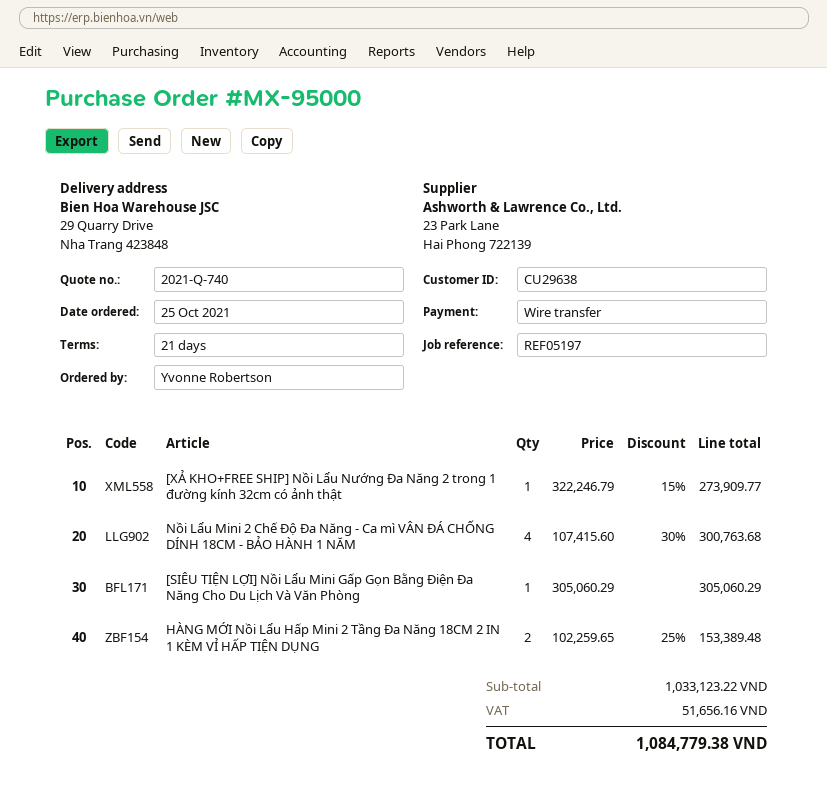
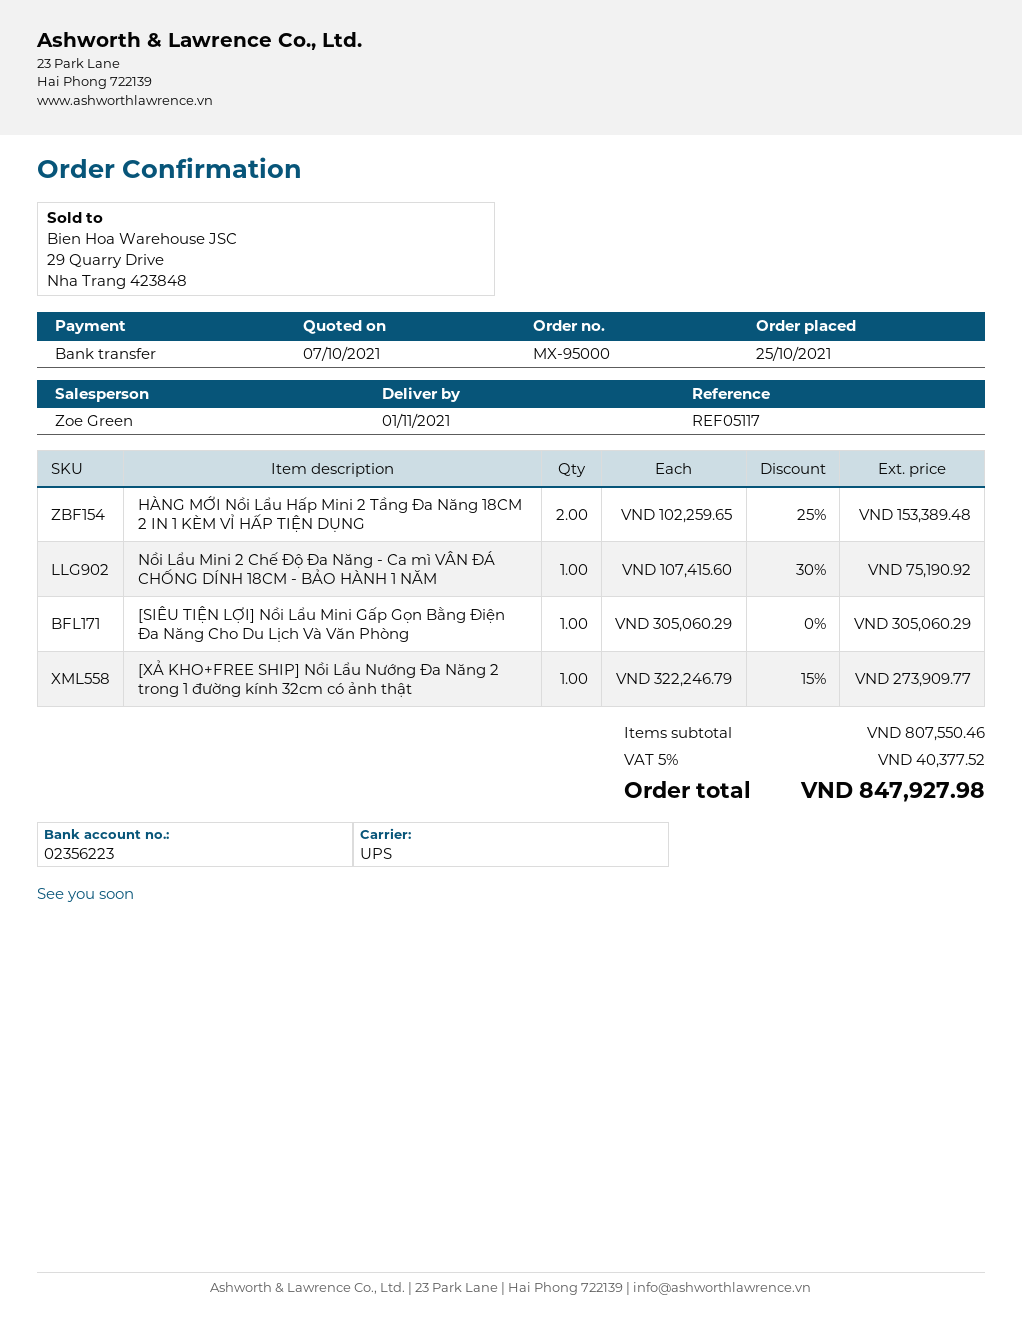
reference: REF05197 -> REF05117
Nồi Lẩu Mini 2 Chế Độ Đa Năng - Ca mì VÂN ĐÁ CHỐNG DÍNH 18CM - BẢO HÀNH 1 NĂM: 4 x 107415.60 - 30% = 300763.68 -> 1 x 107415.60 - 30% = 75190.92
subtotal: 1033123.22 -> 807550.46
tax: 51656.16 -> 40377.52
total: 1084779.38 -> 847927.98

